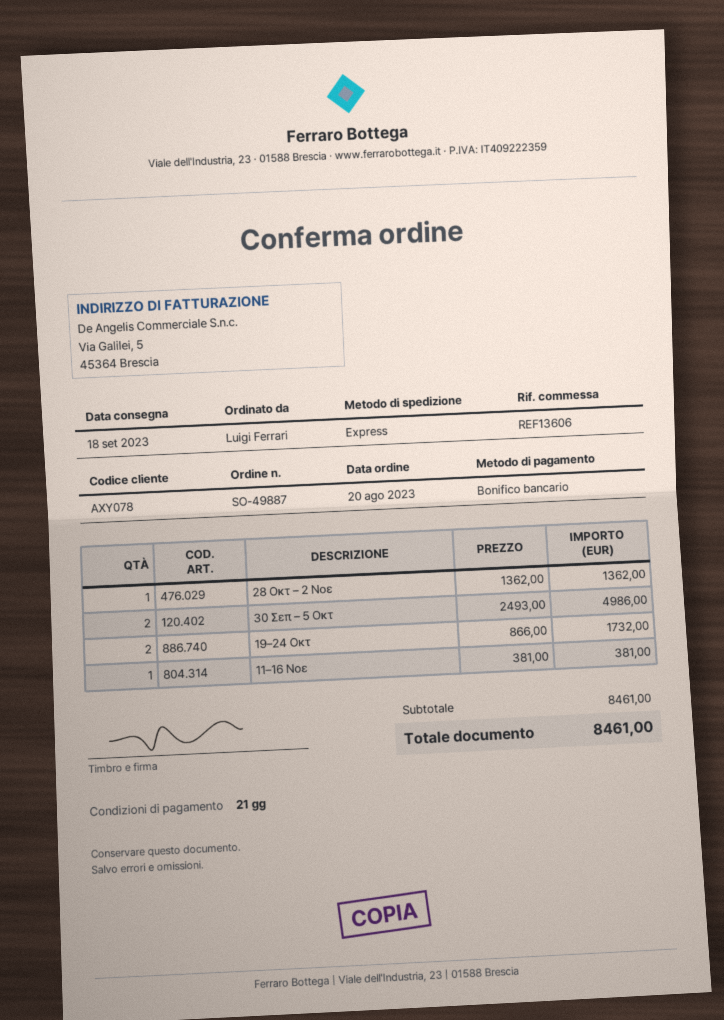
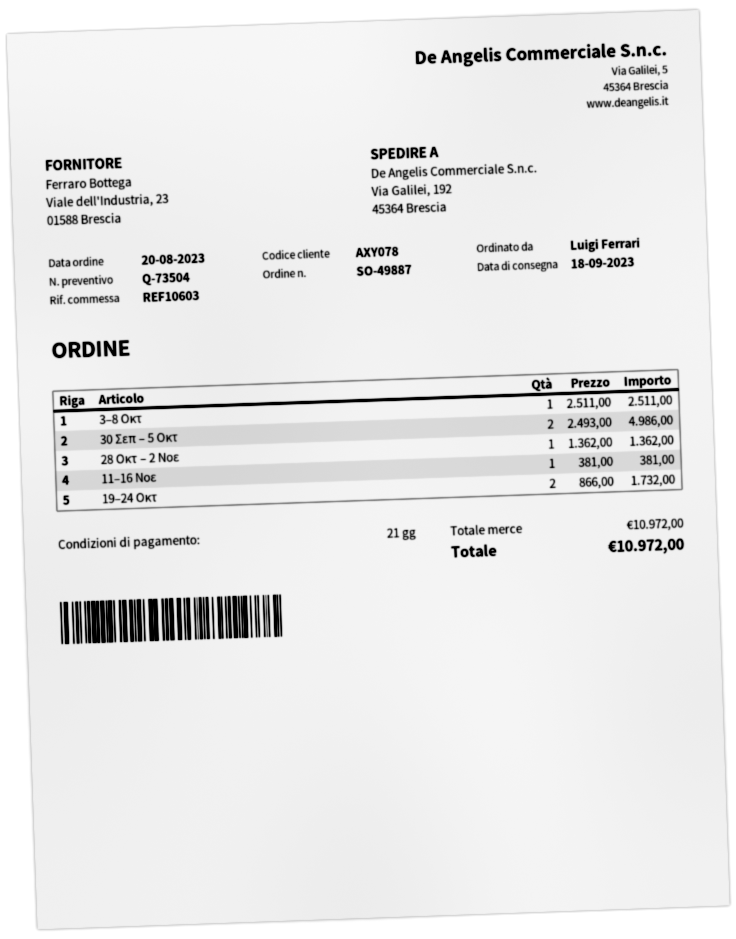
reference: REF13606 -> REF10603
3–8 Οκτ: none -> 1 x 2511.00 = 2511.00
subtotal: 8461.00 -> 10972.00
total: 8461.00 -> 10972.00

